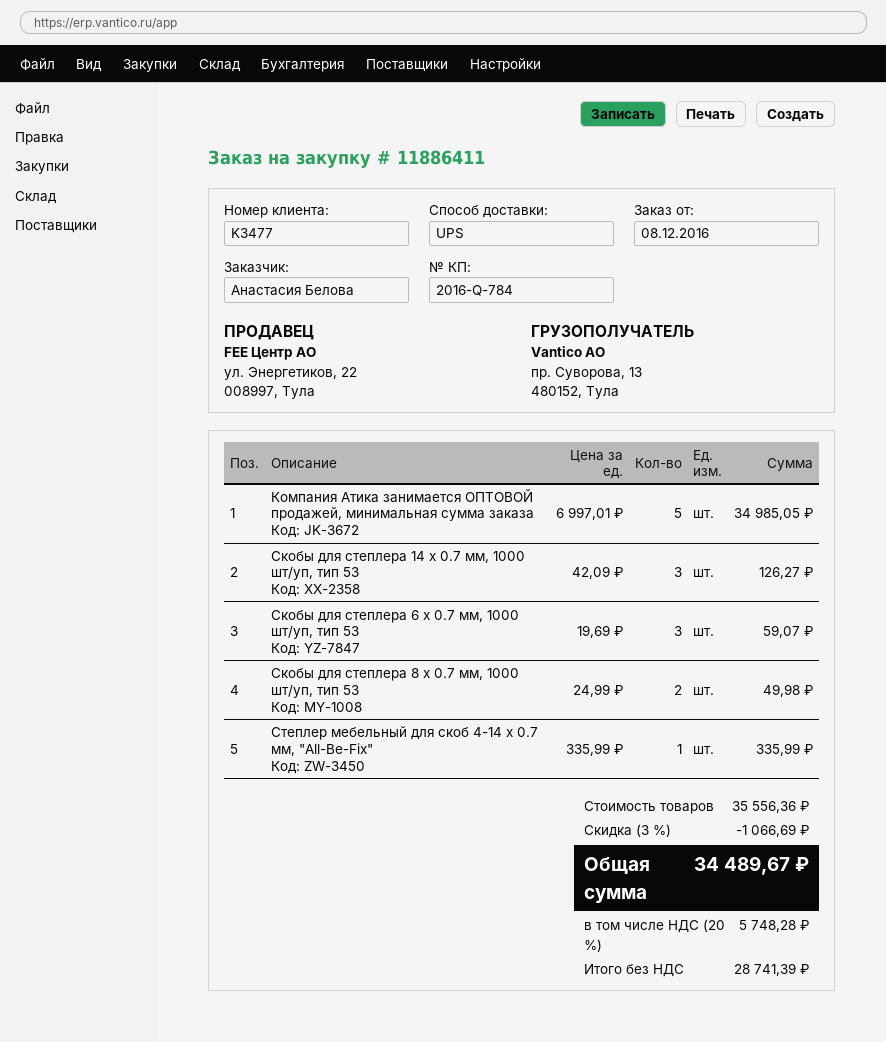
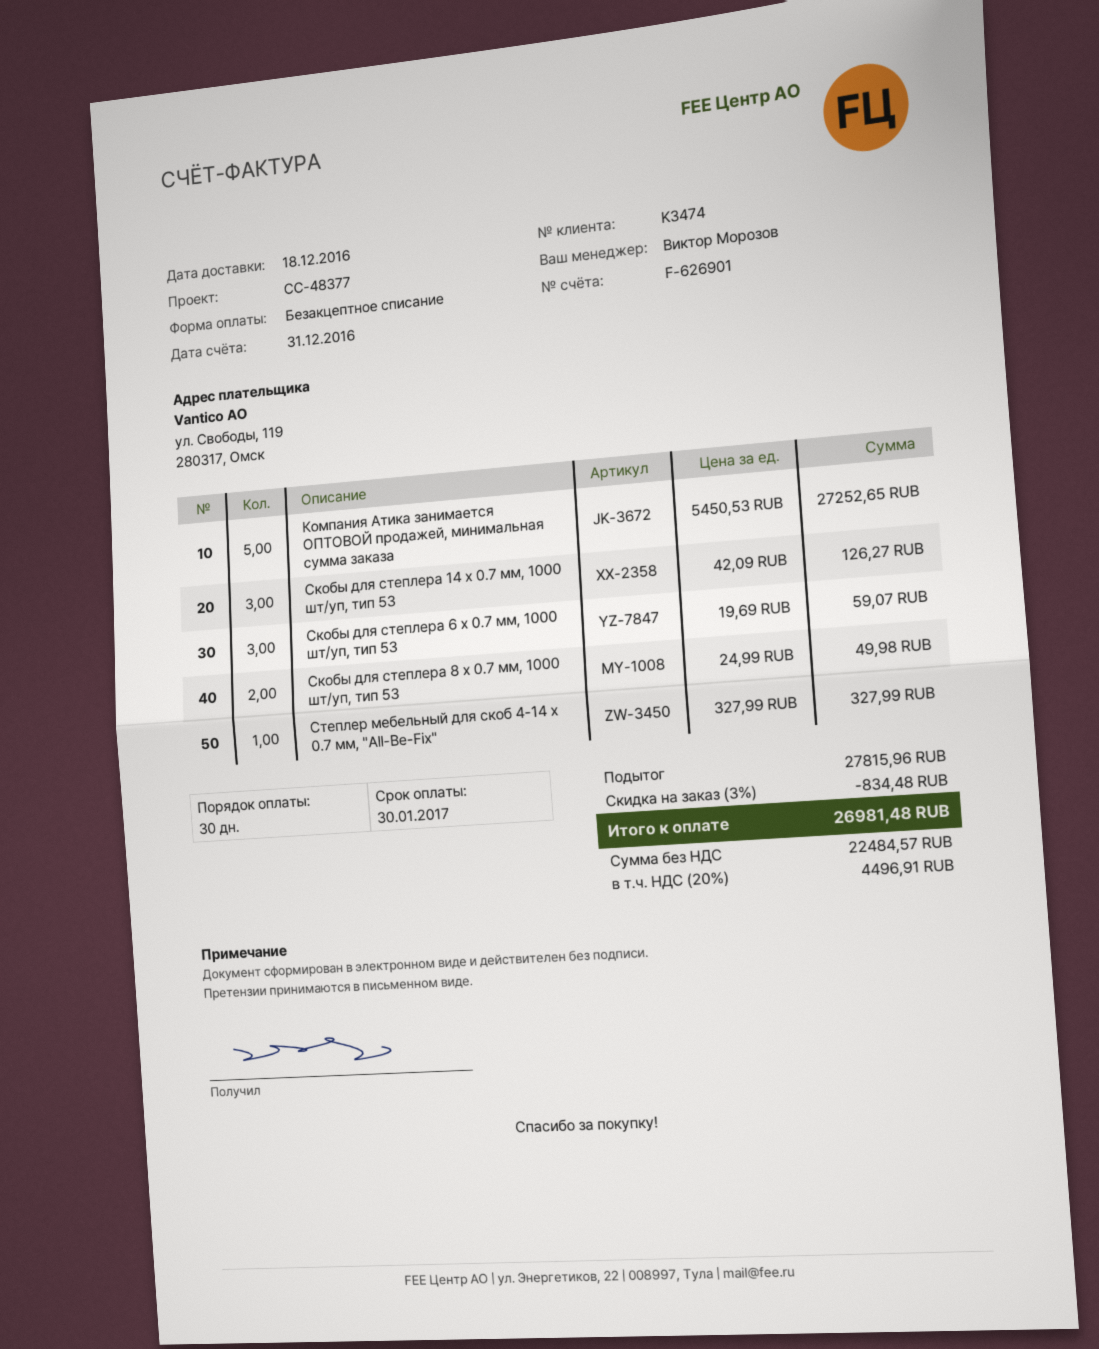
customer number: K3477 -> K3474
Компания Атика занимается ОПТОВОЙ продажей, минимальная сумма заказа: 5 x 6997.01 = 34985.05 -> 5 x 5450.53 = 27252.65
Степлер мебельный для скоб 4-14 х 0.7 мм, "All-Be-Fix": 1 x 335.99 = 335.99 -> 1 x 327.99 = 327.99
subtotal: 35556.36 -> 27815.96
discount: 3% = 1066.69 -> 3% = 834.48
net: 28741.39 -> 22484.57
tax: 20% = 5748.28 -> 20% = 4496.91
total: 34489.67 -> 26981.48

